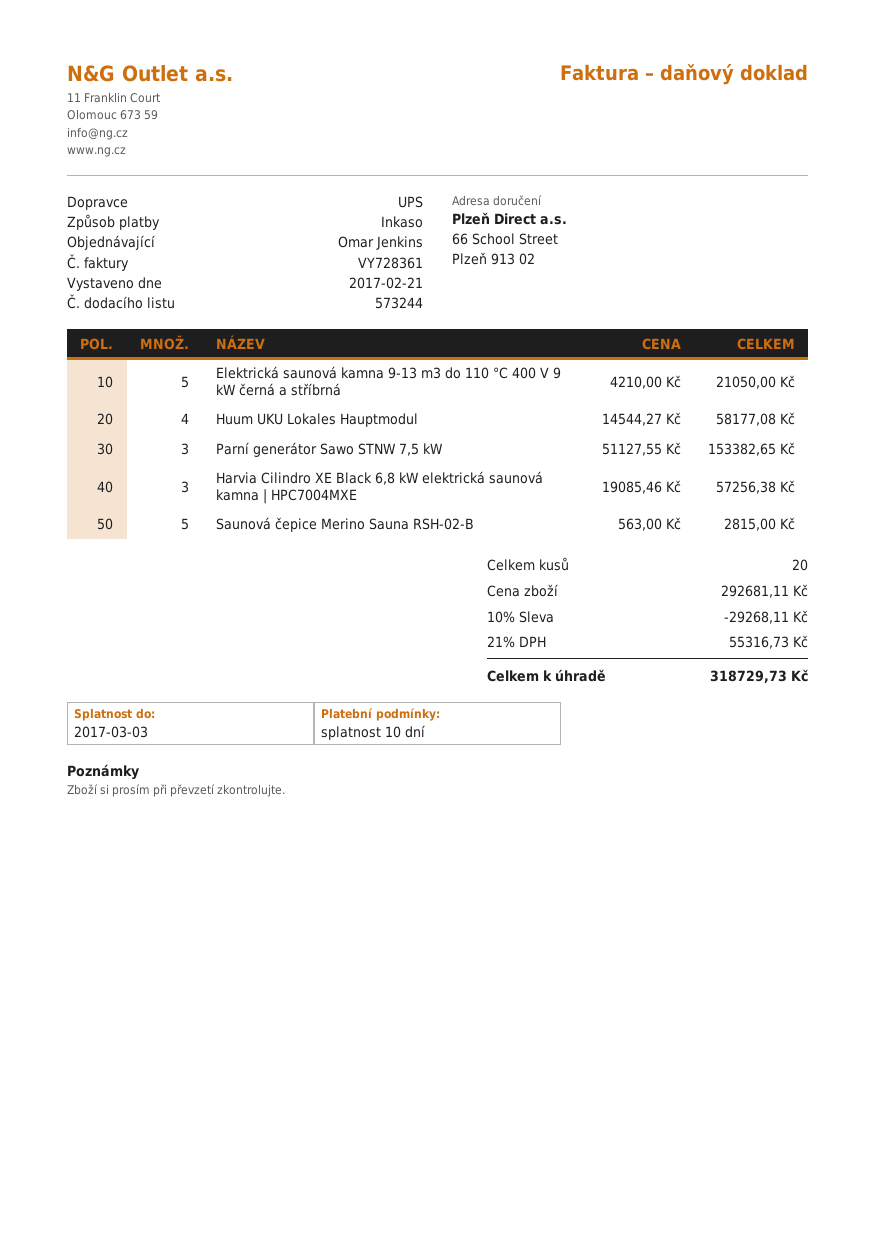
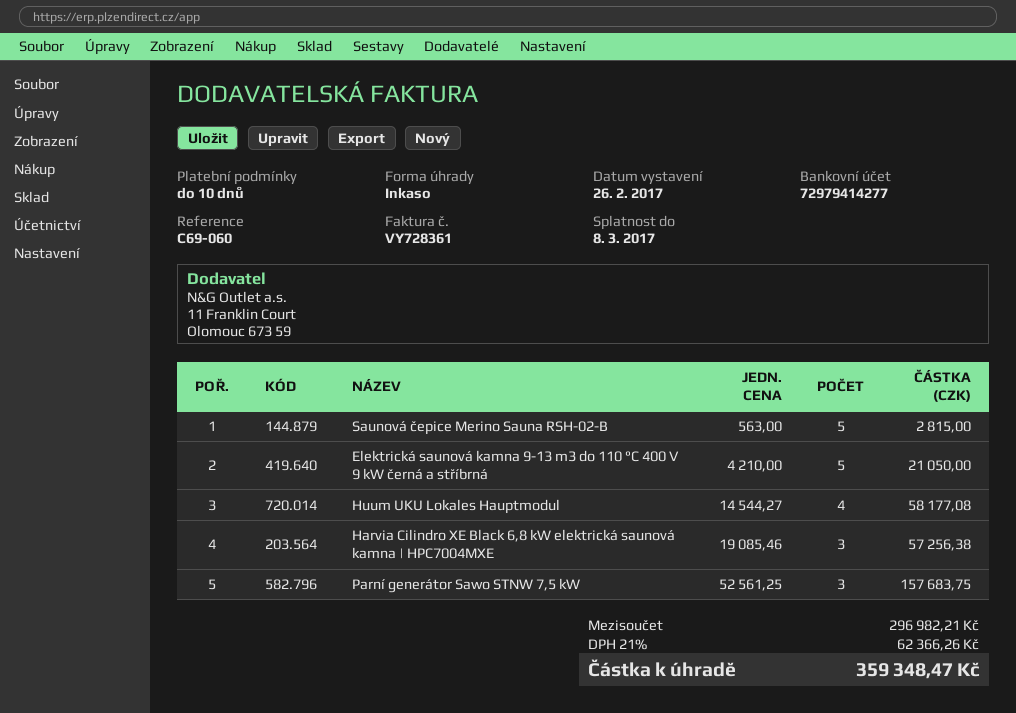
invoice date: 2017-02-21 -> 2017-02-26
due date: 2017-03-03 -> 2017-03-08
Parní generátor Sawo STNW 7,5 kW: 3 x 51127.55 = 153382.65 -> 3 x 52561.25 = 157683.75
subtotal: 292681.11 -> 296982.21
discount: 10% = 29268.11 -> none
tax: 21% = 55316.73 -> 21% = 62366.26
total: 318729.73 -> 359348.47

